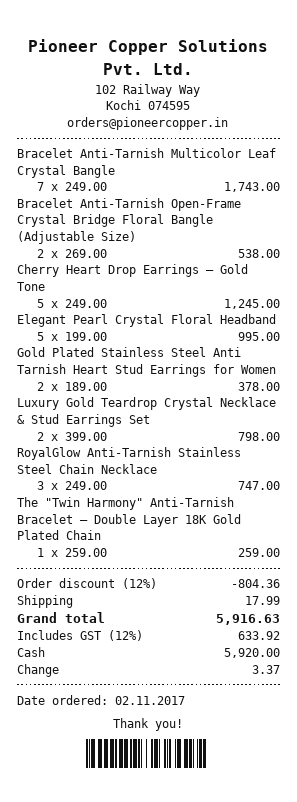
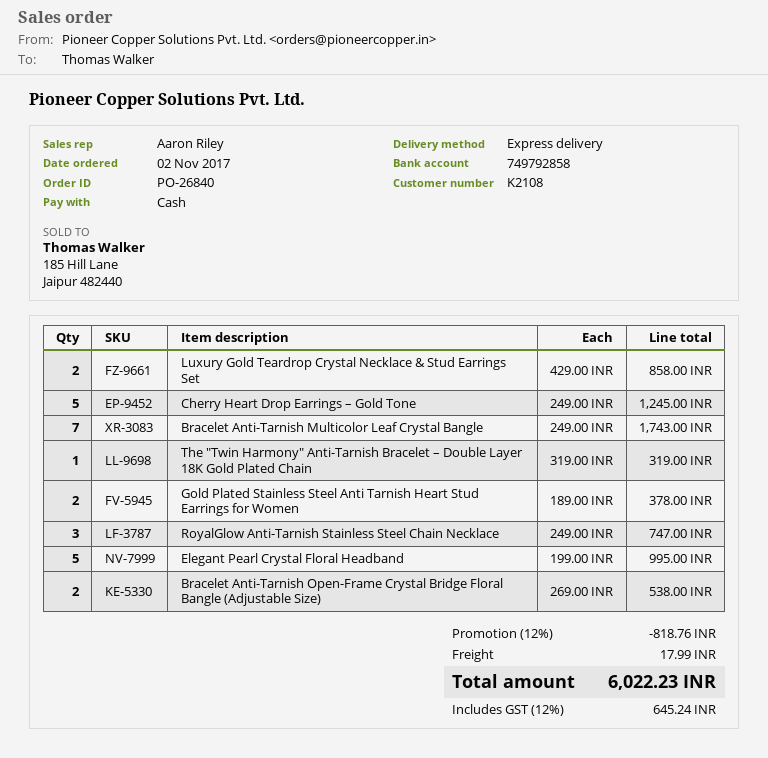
Luxury Gold Teardrop Crystal Necklace & Stud Earrings Set: 2 x 399.00 = 798.00 -> 2 x 429.00 = 858.00
The "Twin Harmony" Anti-Tarnish Bracelet – Double Layer 18K Gold Plated Chain: 1 x 259.00 = 259.00 -> 1 x 319.00 = 319.00
discount: 12% = 804.36 -> 12% = 818.76
tax: 12% = 633.92 -> 12% = 645.24
total: 5916.63 -> 6022.23

